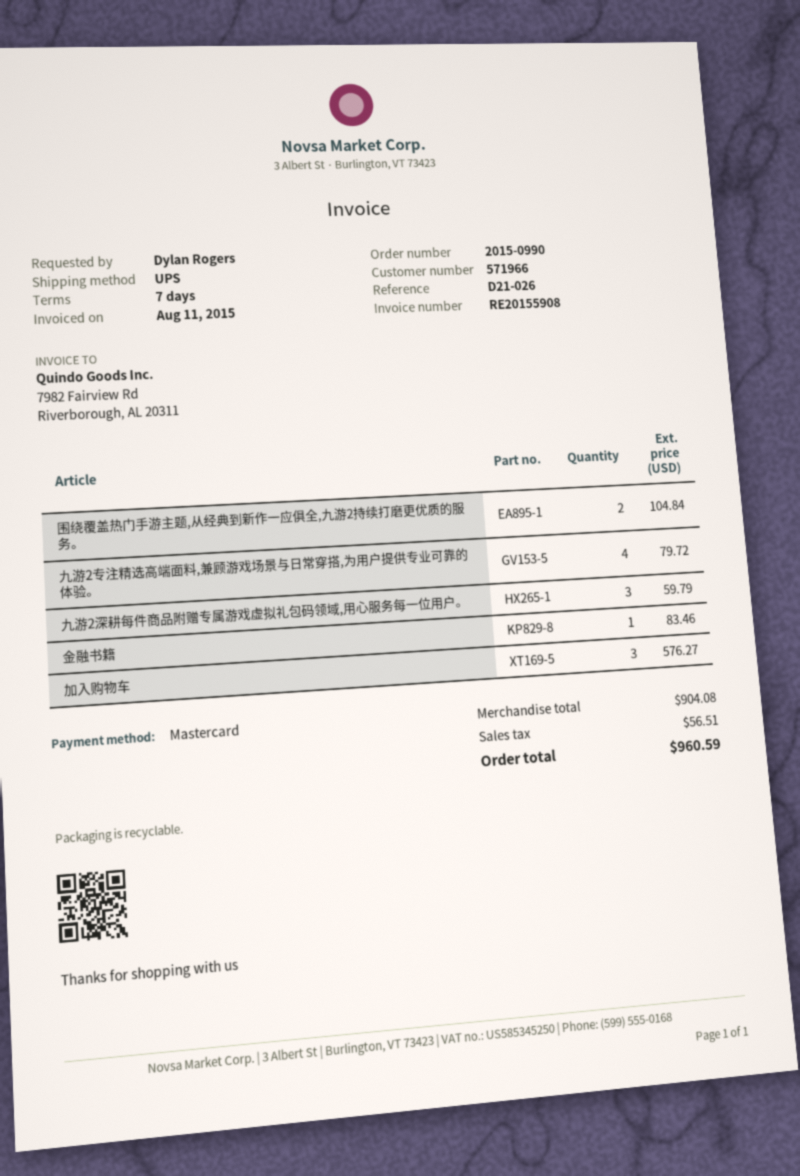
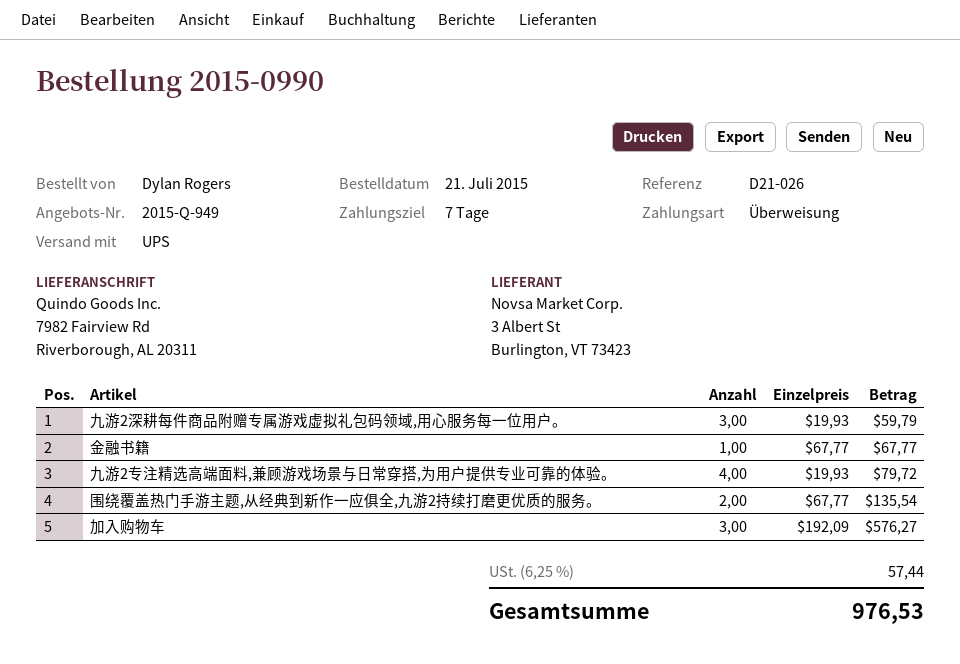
payment method: Mastercard -> bank transfer
围绕覆盖热门手游主题,从经典到新作一应俱全,九游2持续打磨更优质的服务。: 2 for 104.84 -> 2 for 135.54
金融书籍: 1 for 83.46 -> 1 for 67.77
tax: 56.51 -> 57.44
total: 960.59 -> 976.53

